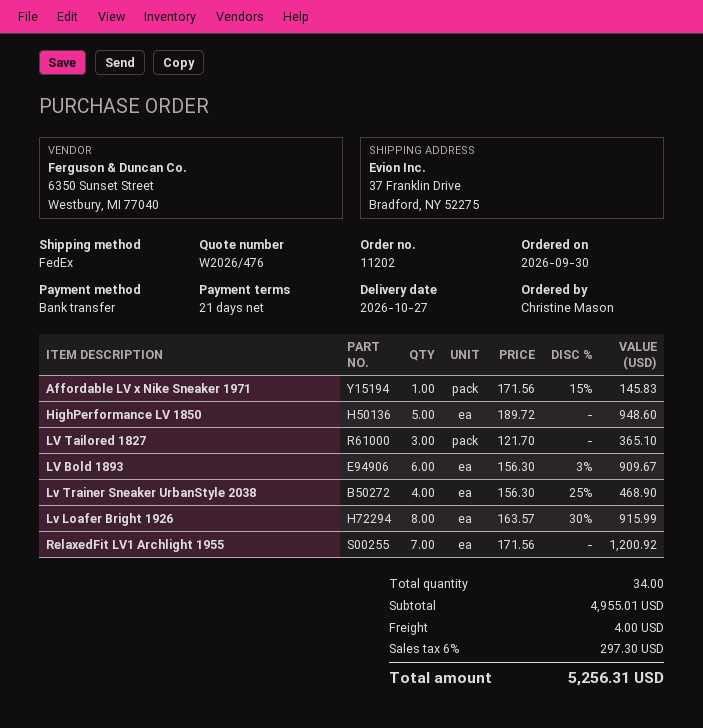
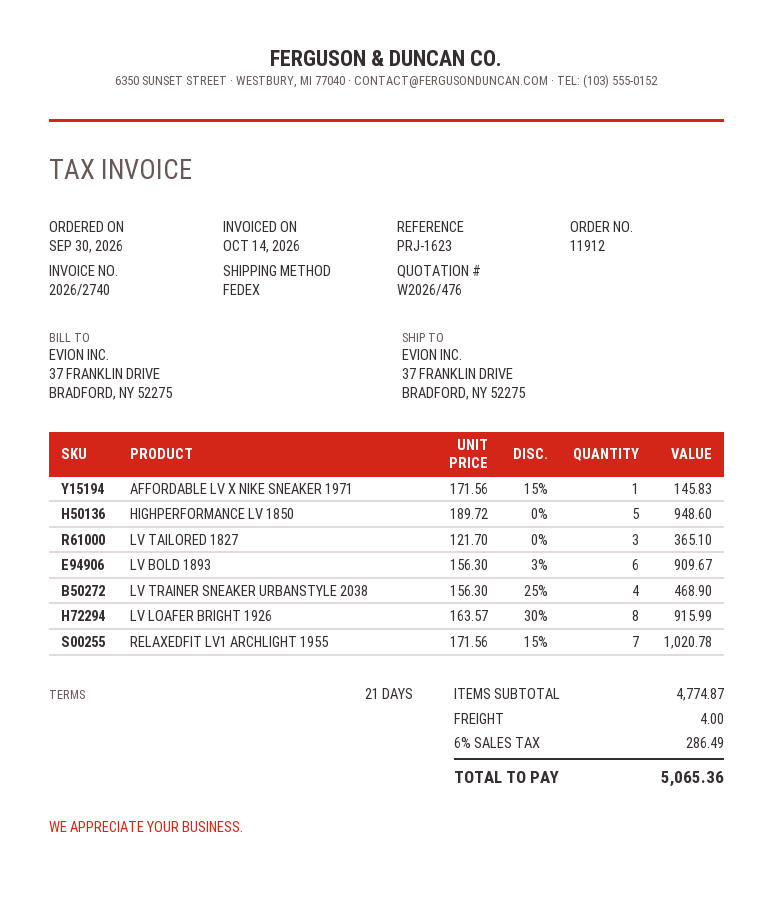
order number: 11202 -> 11912
RelaxedFit LV1 Archlight 1955: 7 x 171.56 = 1200.92 -> 7 x 171.56 - 15% = 1020.78
subtotal: 4955.01 -> 4774.87
tax: 6% = 297.30 -> 6% = 286.49
total: 5256.31 -> 5065.36

